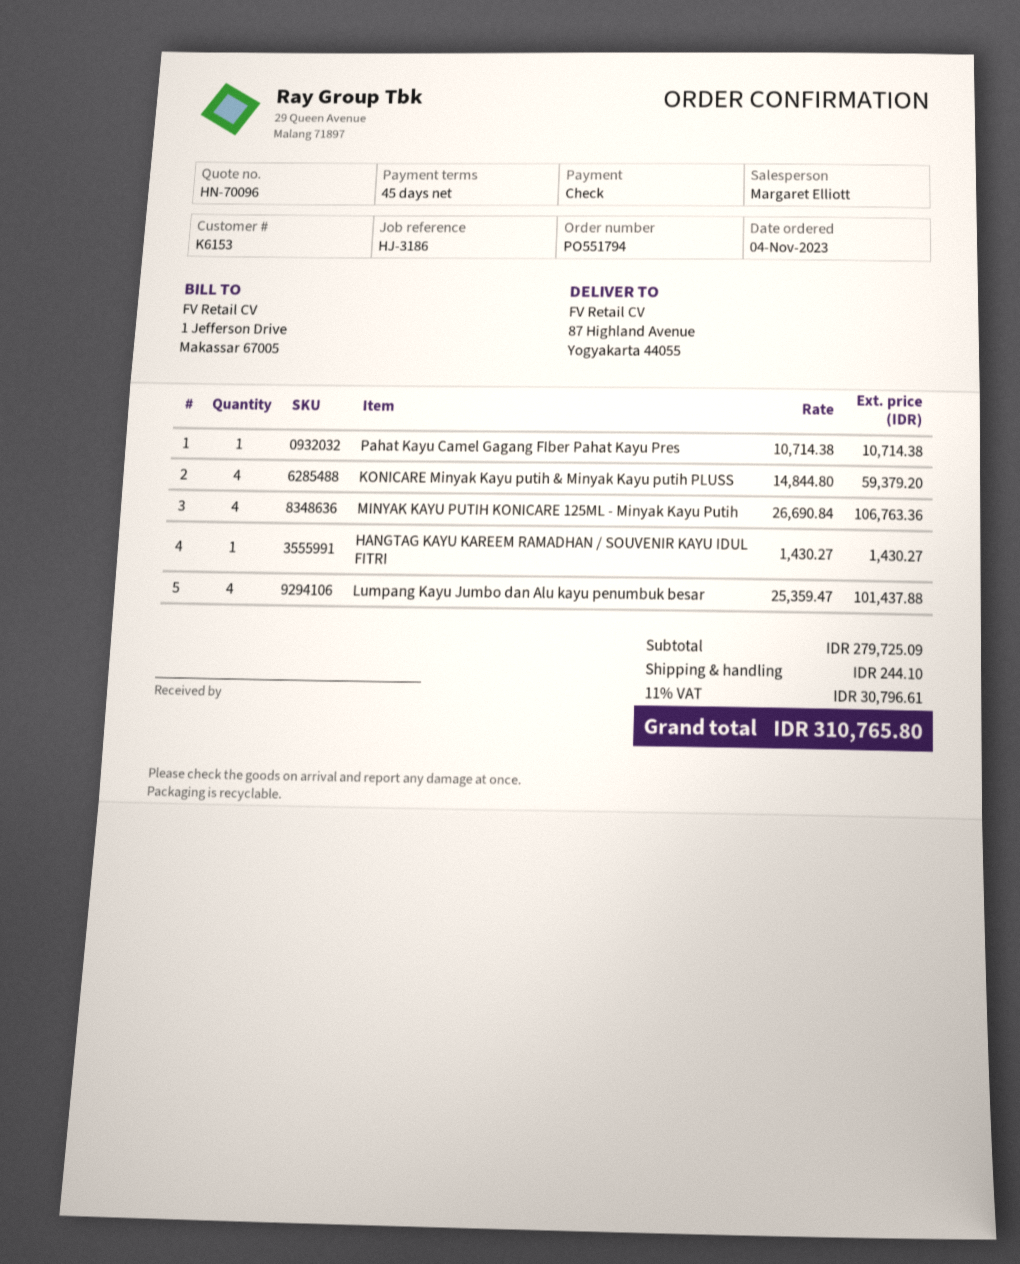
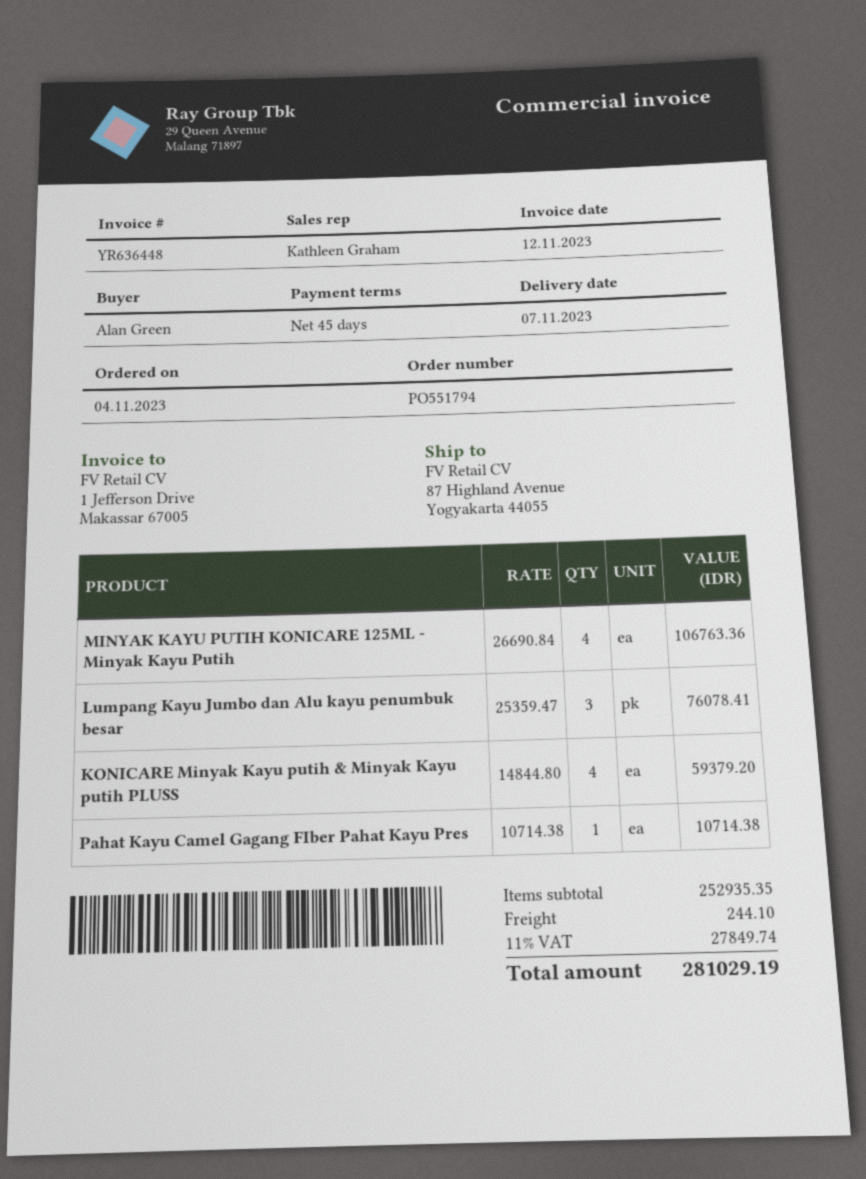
sales rep: Margaret Elliott -> Kathleen Graham
HANGTAG KAYU KAREEM RAMADHAN / SOUVENIR KAYU IDUL FITRI: 1 x 1430.27 = 1430.27 -> none
Lumpang Kayu Jumbo dan Alu kayu penumbuk besar: 4 x 25359.47 = 101437.88 -> 3 x 25359.47 = 76078.41
subtotal: 279725.09 -> 252935.35
tax: 11% = 30796.61 -> 11% = 27849.74
total: 310765.80 -> 281029.19

